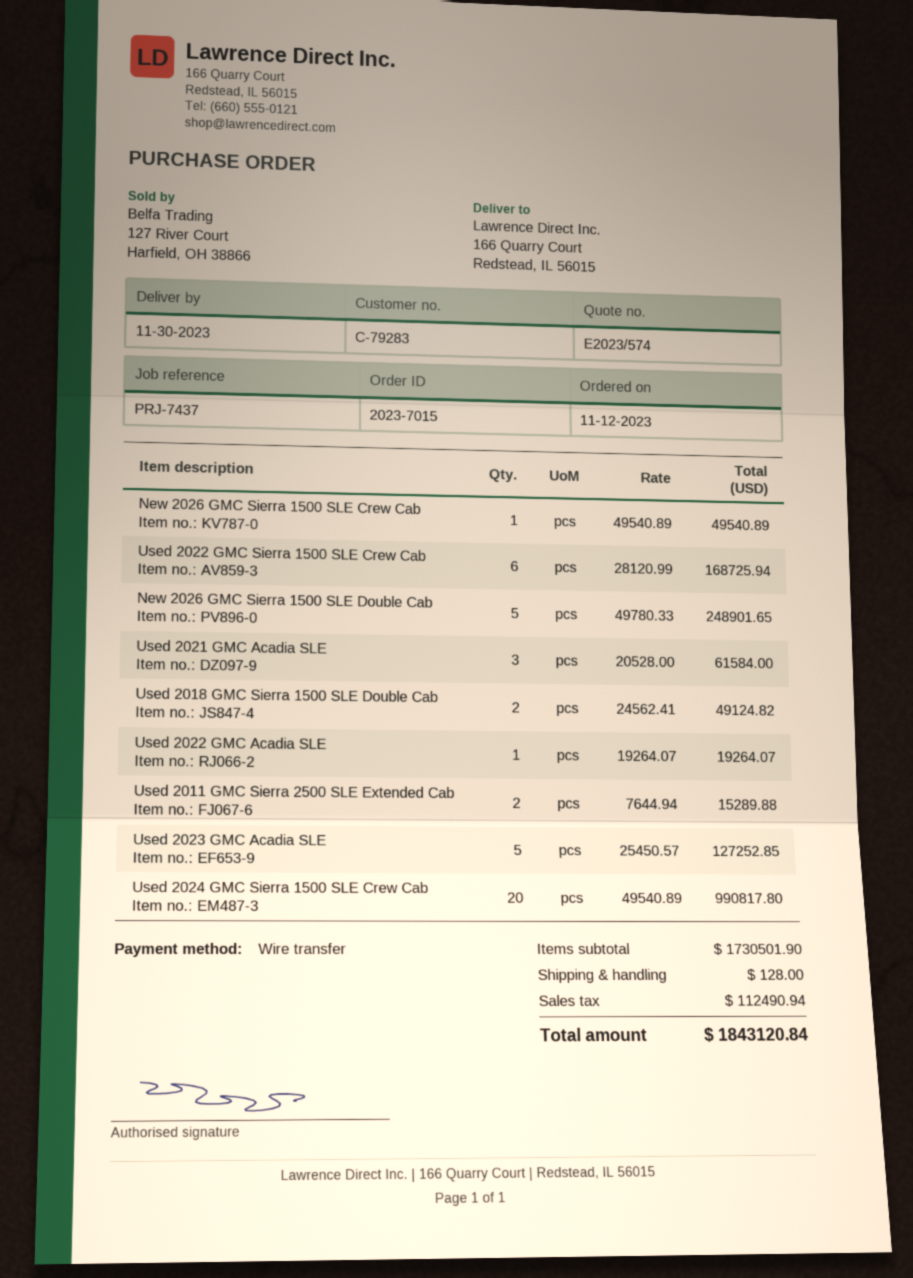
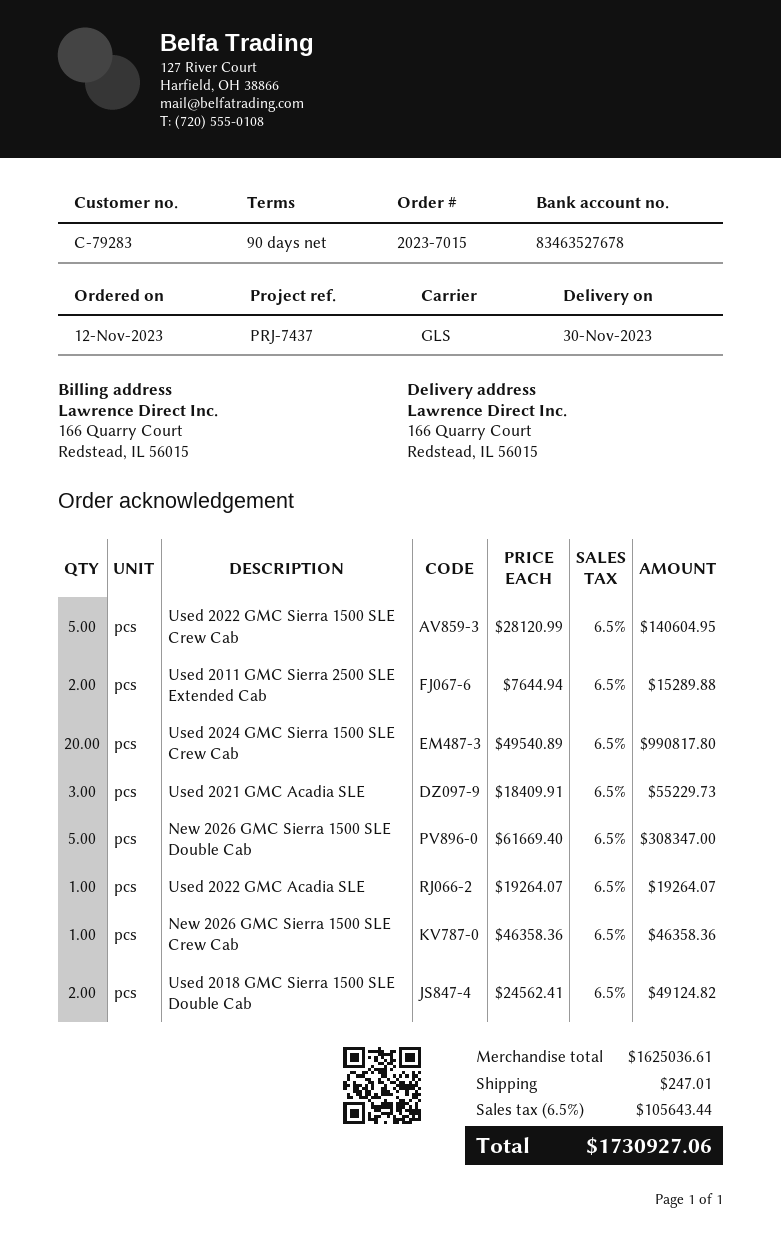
New 2026 GMC Sierra 1500 SLE Crew Cab: 1 x 49540.89 = 49540.89 -> 1 x 46358.36 = 46358.36
Used 2022 GMC Sierra 1500 SLE Crew Cab: 6 x 28120.99 = 168725.94 -> 5 x 28120.99 = 140604.95
New 2026 GMC Sierra 1500 SLE Double Cab: 5 x 49780.33 = 248901.65 -> 5 x 61669.40 = 308347.00
Used 2021 GMC Acadia SLE: 3 x 20528.00 = 61584.00 -> 3 x 18409.91 = 55229.73
Used 2023 GMC Acadia SLE: 5 x 25450.57 = 127252.85 -> none
subtotal: 1730501.90 -> 1625036.61
shipping: 128.00 -> 247.01
tax: 112490.94 -> 105643.44
total: 1843120.84 -> 1730927.06

